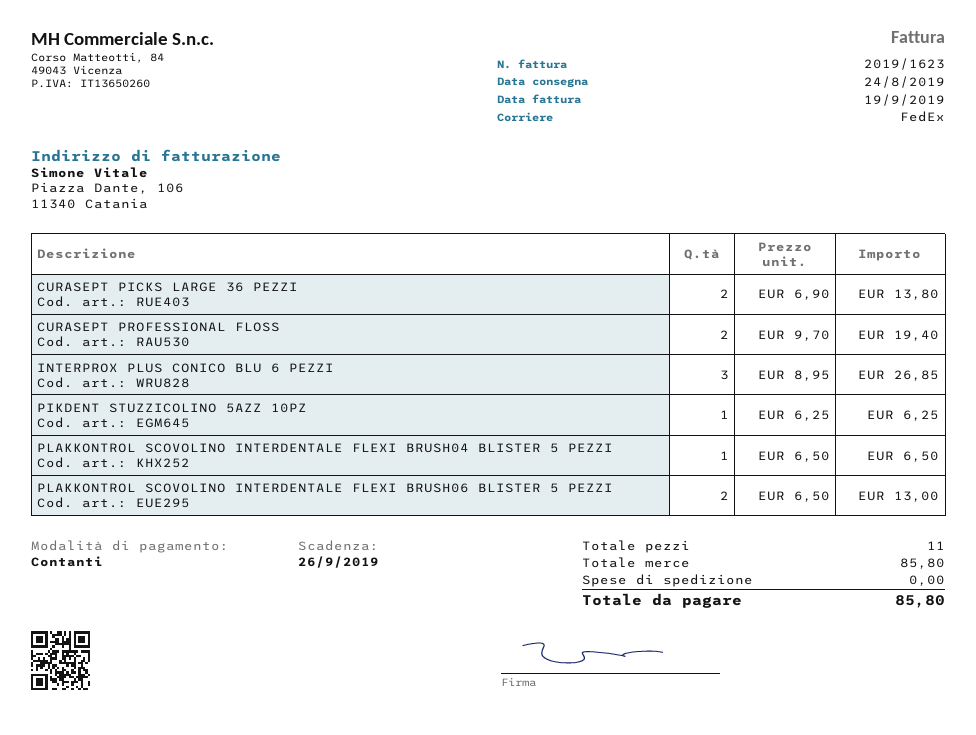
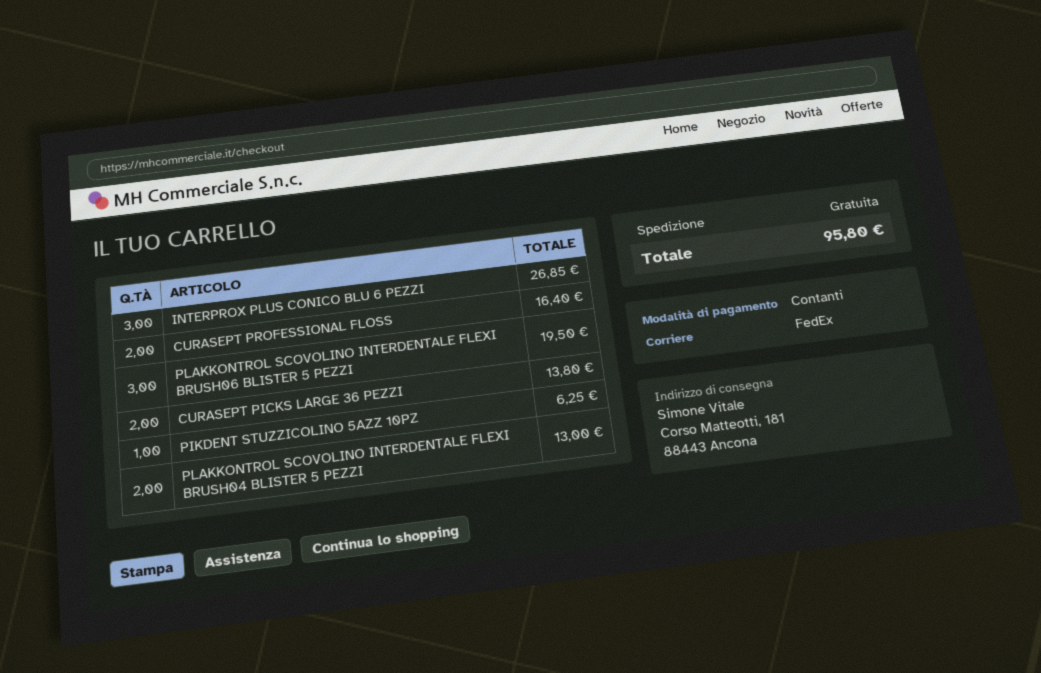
CURASEPT PROFESSIONAL FLOSS: 2 for 19.40 -> 2 for 16.40
PLAKKONTROL SCOVOLINO INTERDENTALE FLEXI BRUSH04 BLISTER 5 PEZZI: 1 for 6.50 -> 2 for 13.00
PLAKKONTROL SCOVOLINO INTERDENTALE FLEXI BRUSH06 BLISTER 5 PEZZI: 2 for 13.00 -> 3 for 19.50
total: 85.80 -> 95.80

